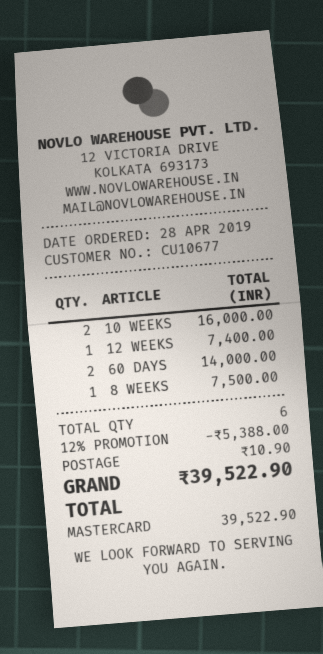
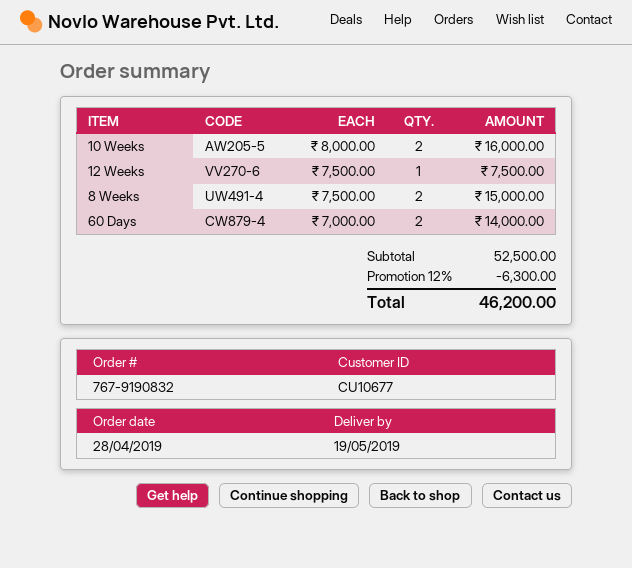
12 WEEKS: 1 for 7400.00 -> 1 for 7500.00
8 WEEKS: 1 for 7500.00 -> 2 for 15000.00
discount: 12% = 5388.00 -> 12% = 6300.00
shipping: 10.90 -> none
total: 39522.90 -> 46200.00

